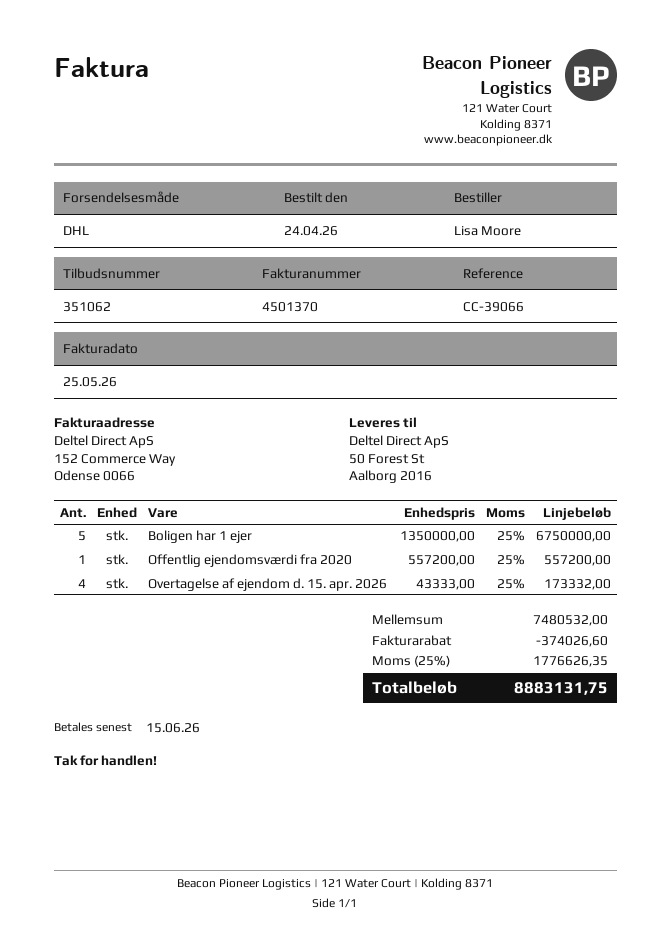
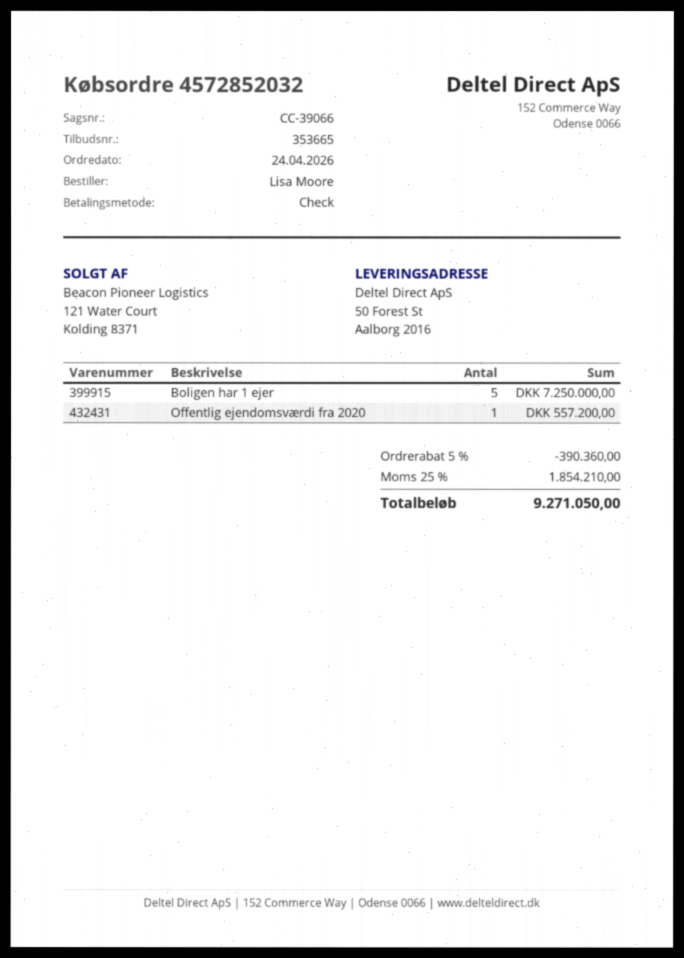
quote number: 351062 -> 353665
Boligen har 1 ejer: 5 for 6750000.00 -> 5 for 7250000.00
Overtagelse af ejendom d. 15. apr. 2026: 4 for 173332.00 -> none
discount: 374026.60 -> 390360.00
tax: 25% = 1776626.35 -> 25% = 1854210.00
total: 8883131.75 -> 9271050.00

